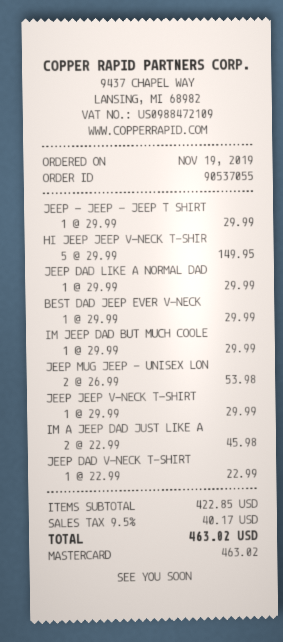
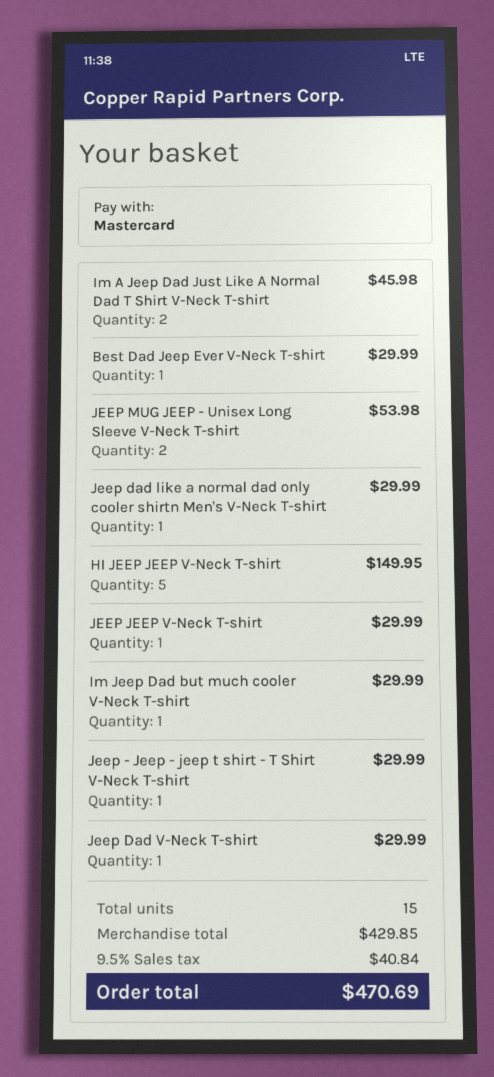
JEEP DAD V-NECK T-SHIRT: 1 for 22.99 -> 1 for 29.99
subtotal: 422.85 -> 429.85
tax: 9.5% = 40.17 -> 9.5% = 40.84
total: 463.02 -> 470.69

